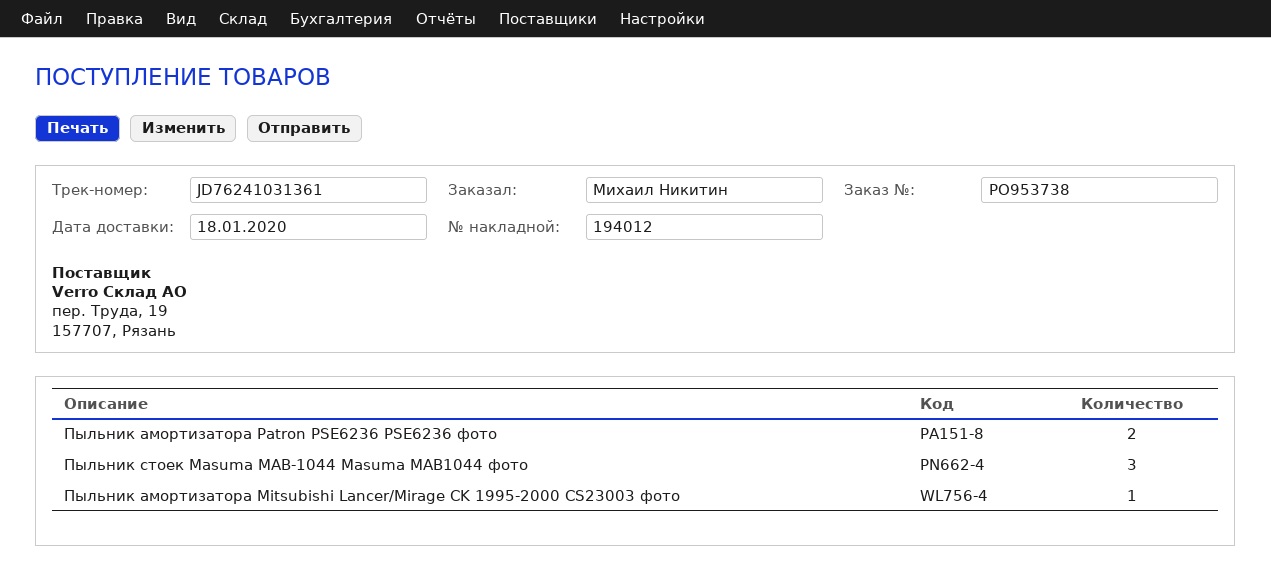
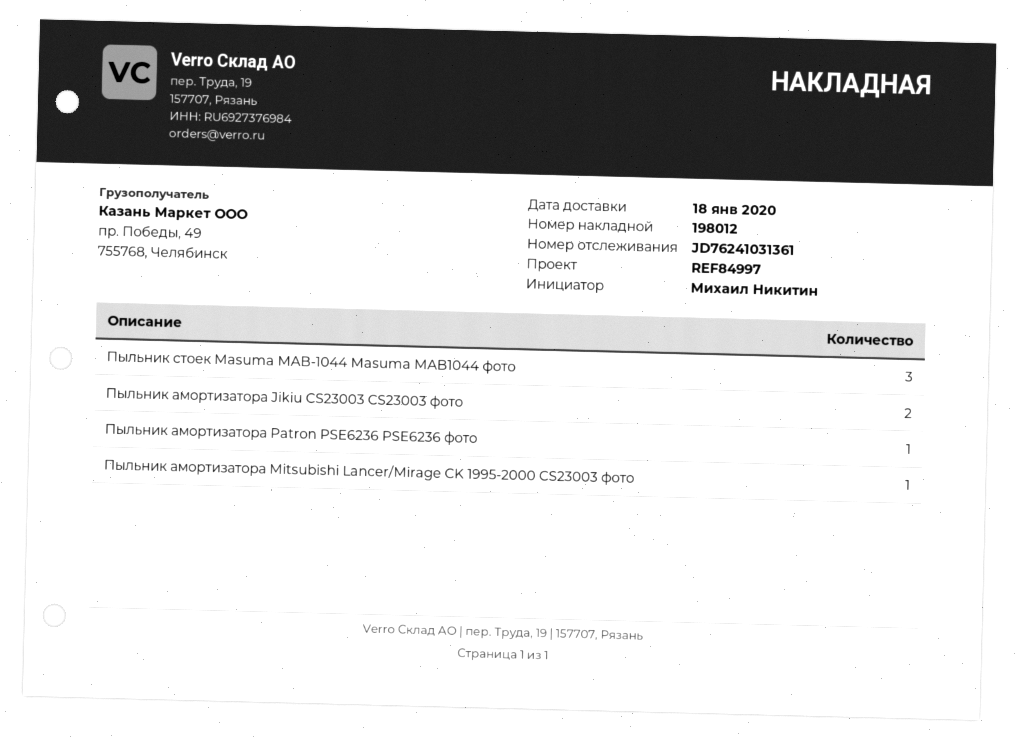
delivery note number: 194012 -> 198012
Пыльник амортизатора Patron PSE6236 PSE6236 фото: 2 -> 1
Пыльник амортизатора Jikiu CS23003 CS23003 фото: none -> 2

